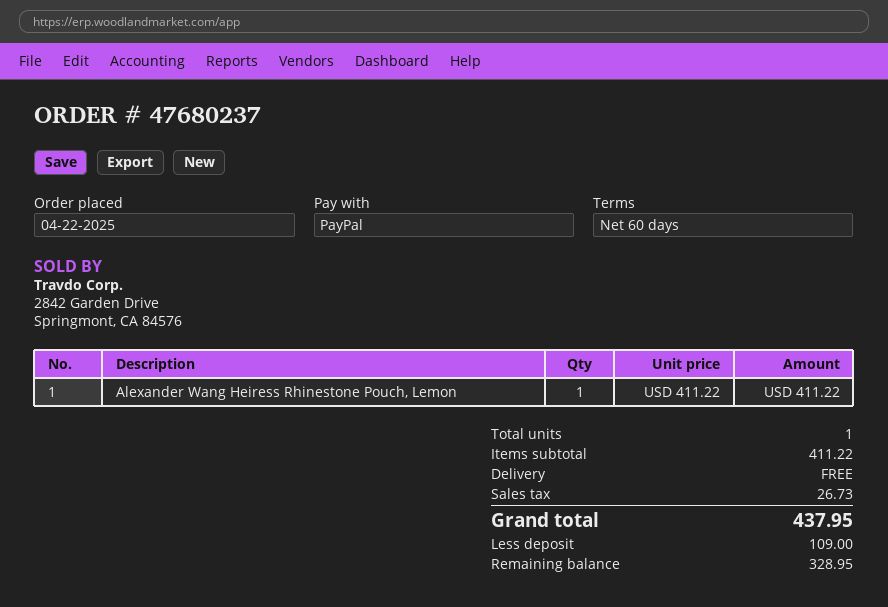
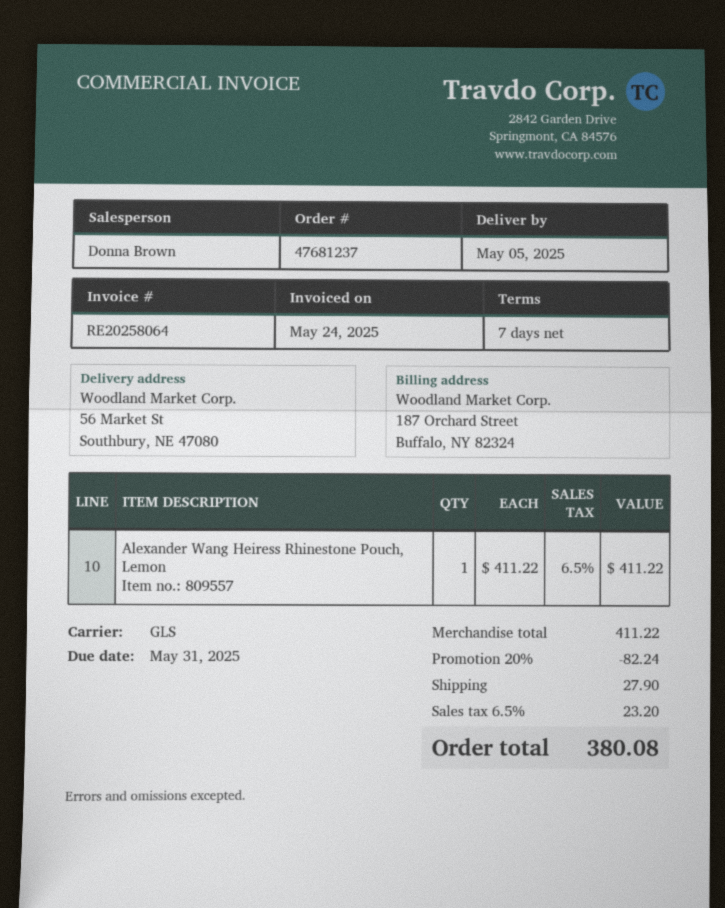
order number: 47680237 -> 47681237
payment terms: 60 days -> 7 days
discount: none -> 20% = 82.24
shipping: 0.00 -> 27.90
tax: 26.73 -> 23.20
total: 437.95 -> 380.08

